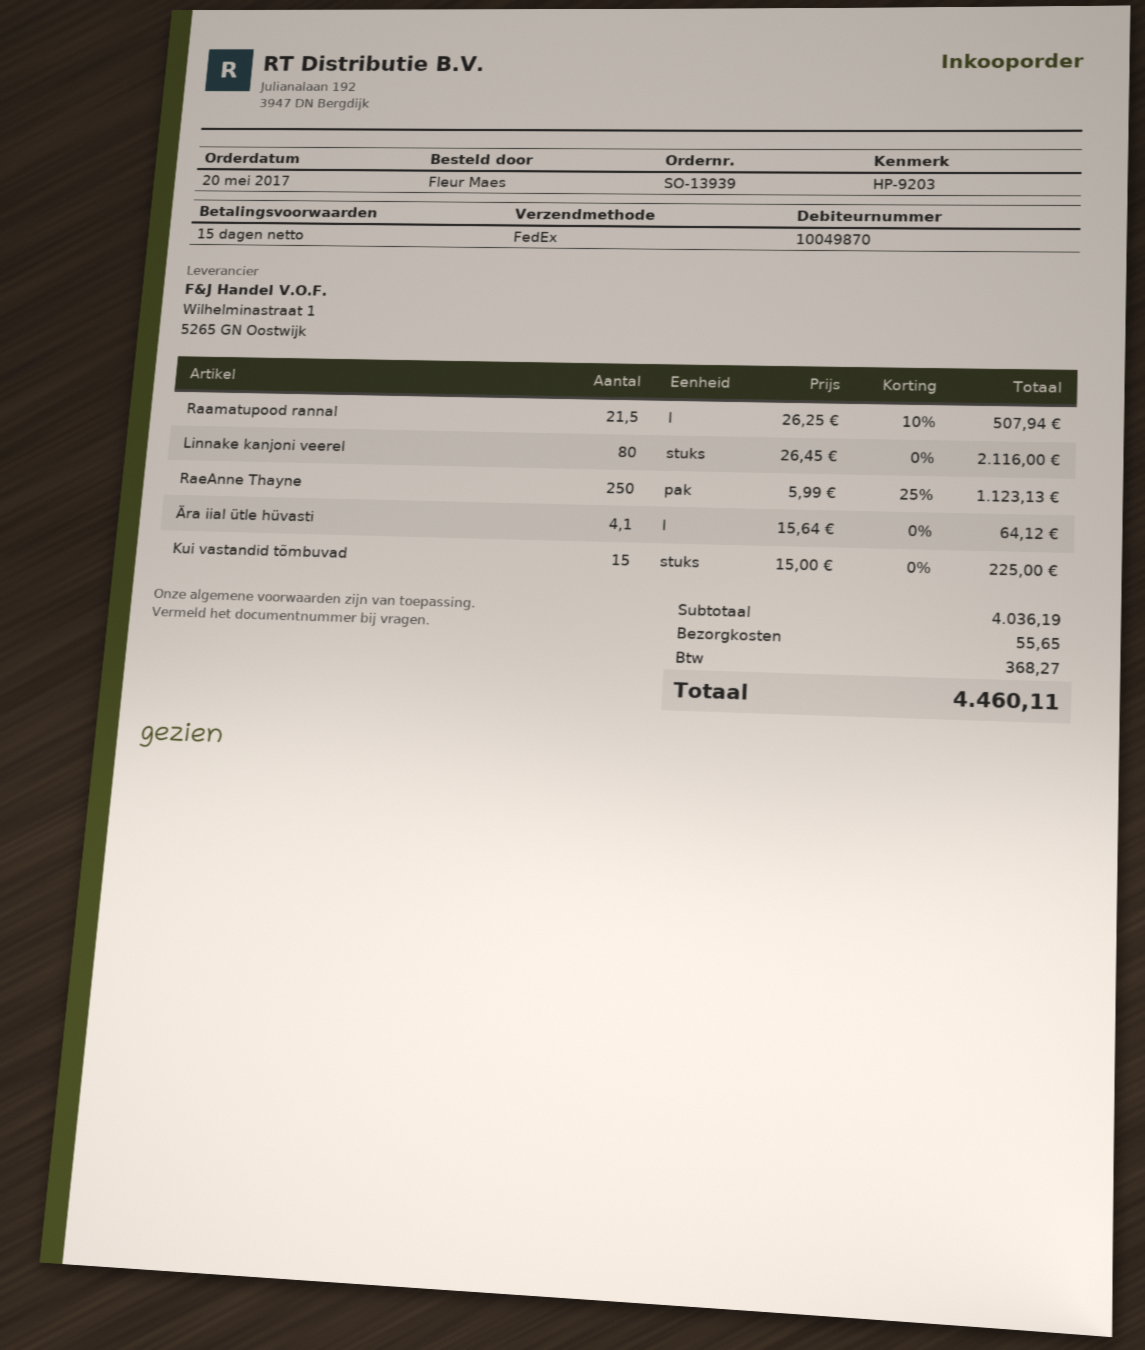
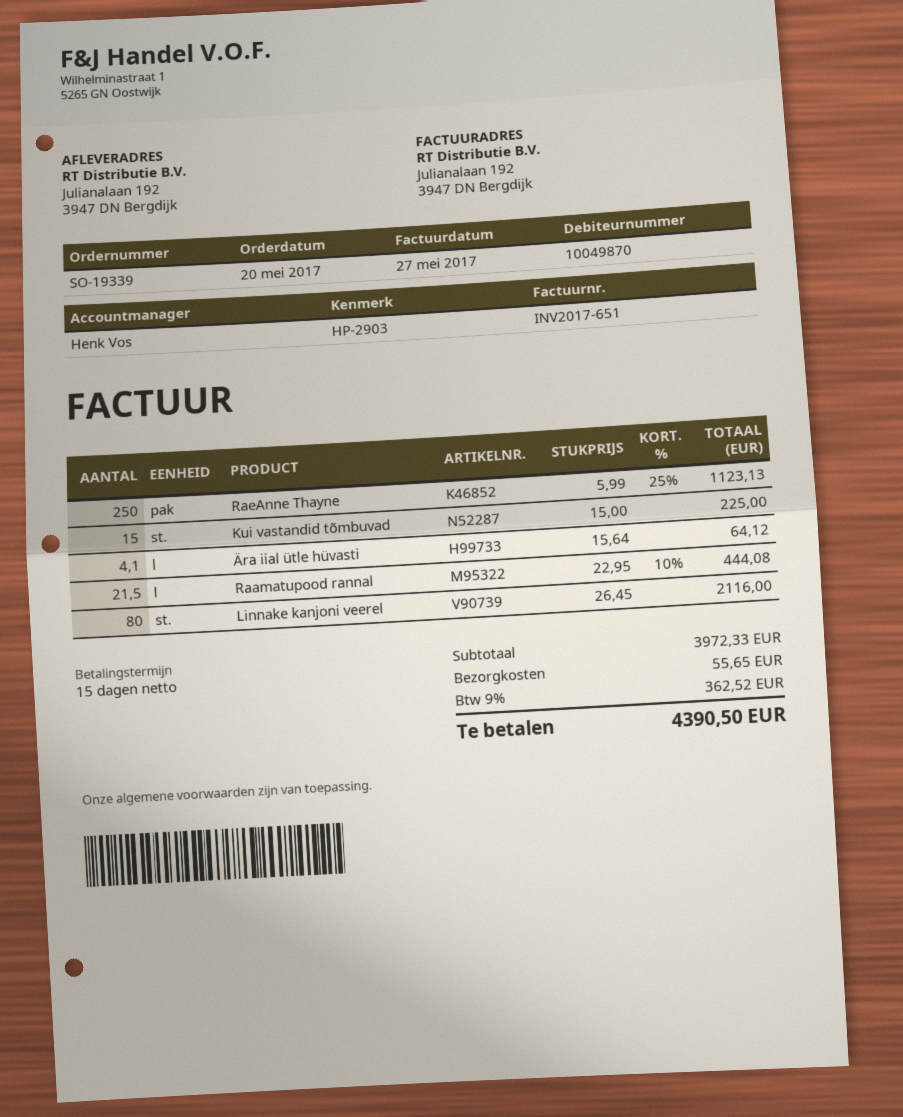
order number: SO-13939 -> SO-19339
reference: HP-9203 -> HP-2903
Raamatupood rannal: 21.5 x 26.25 - 10% = 507.94 -> 21.5 x 22.95 - 10% = 444.08
subtotal: 4036.19 -> 3972.33
tax: 368.27 -> 362.52
total: 4460.11 -> 4390.50

